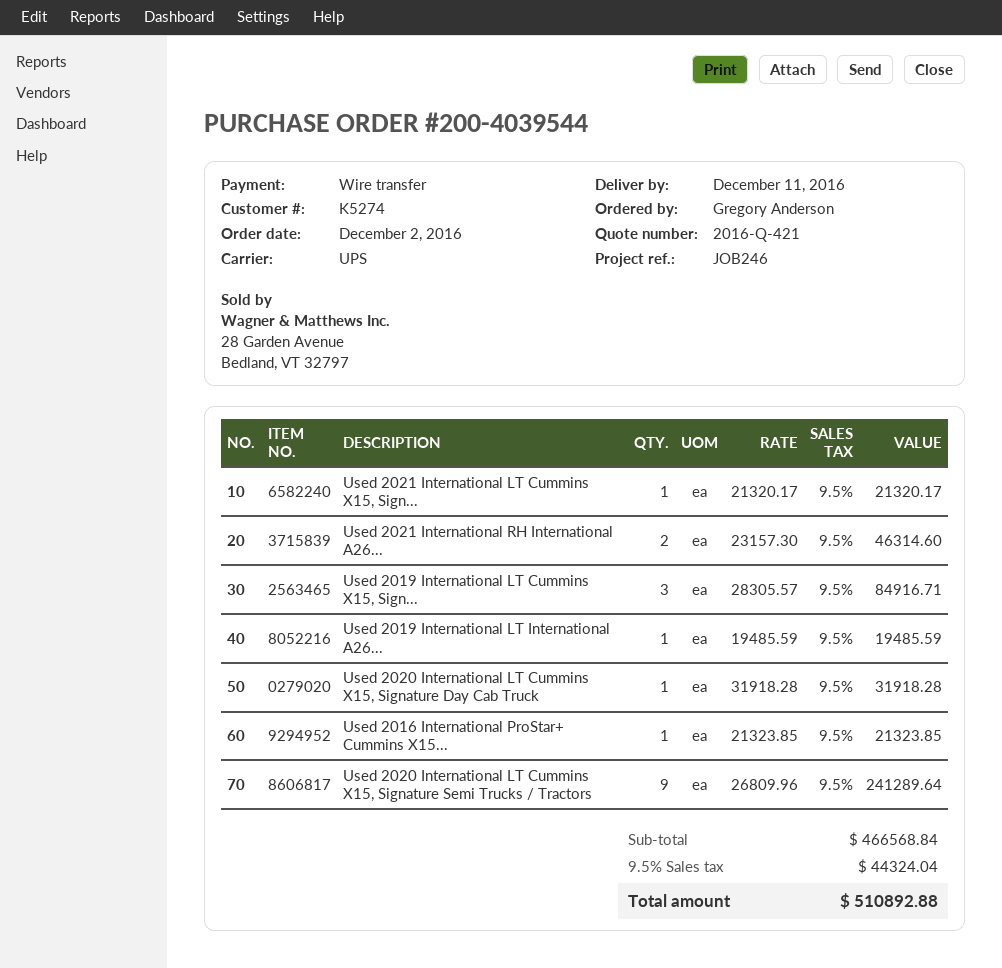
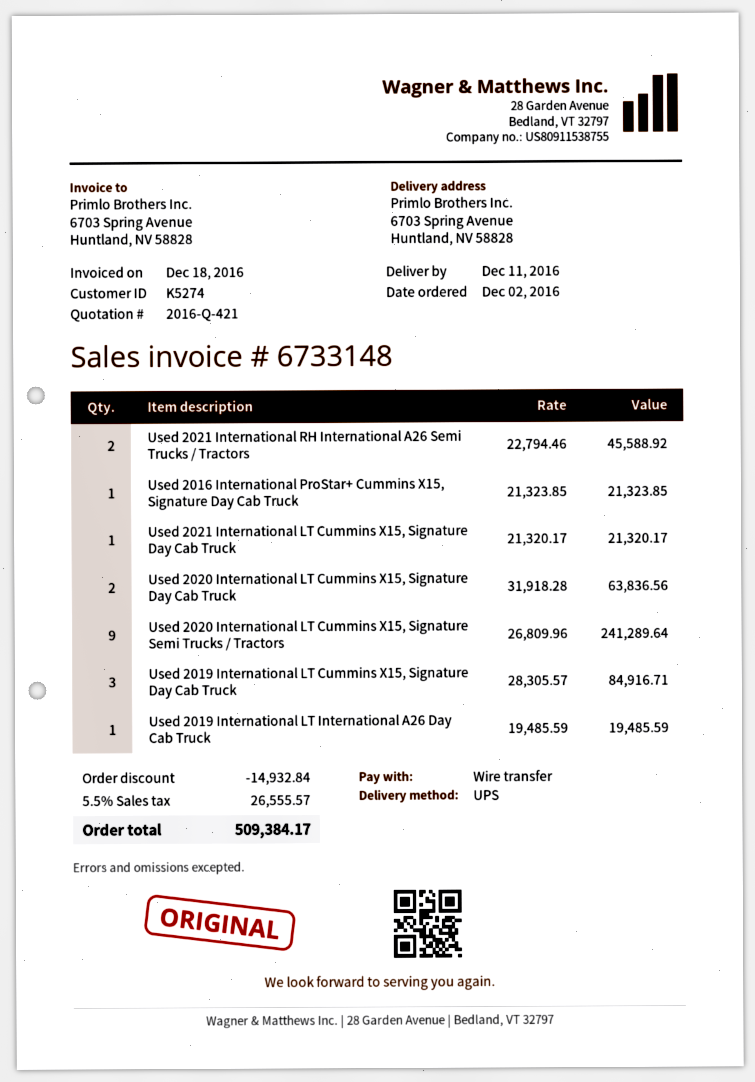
Used 2021 International RH International A26...: 2 x 23157.30 = 46314.60 -> 2 x 22794.46 = 45588.92
Used 2020 International LT Cummins X15, Signature Day Cab Truck: 1 x 31918.28 = 31918.28 -> 2 x 31918.28 = 63836.56
discount: none -> 14932.84
tax: 9.5% = 44324.04 -> 5.5% = 26555.57
total: 510892.88 -> 509384.17

